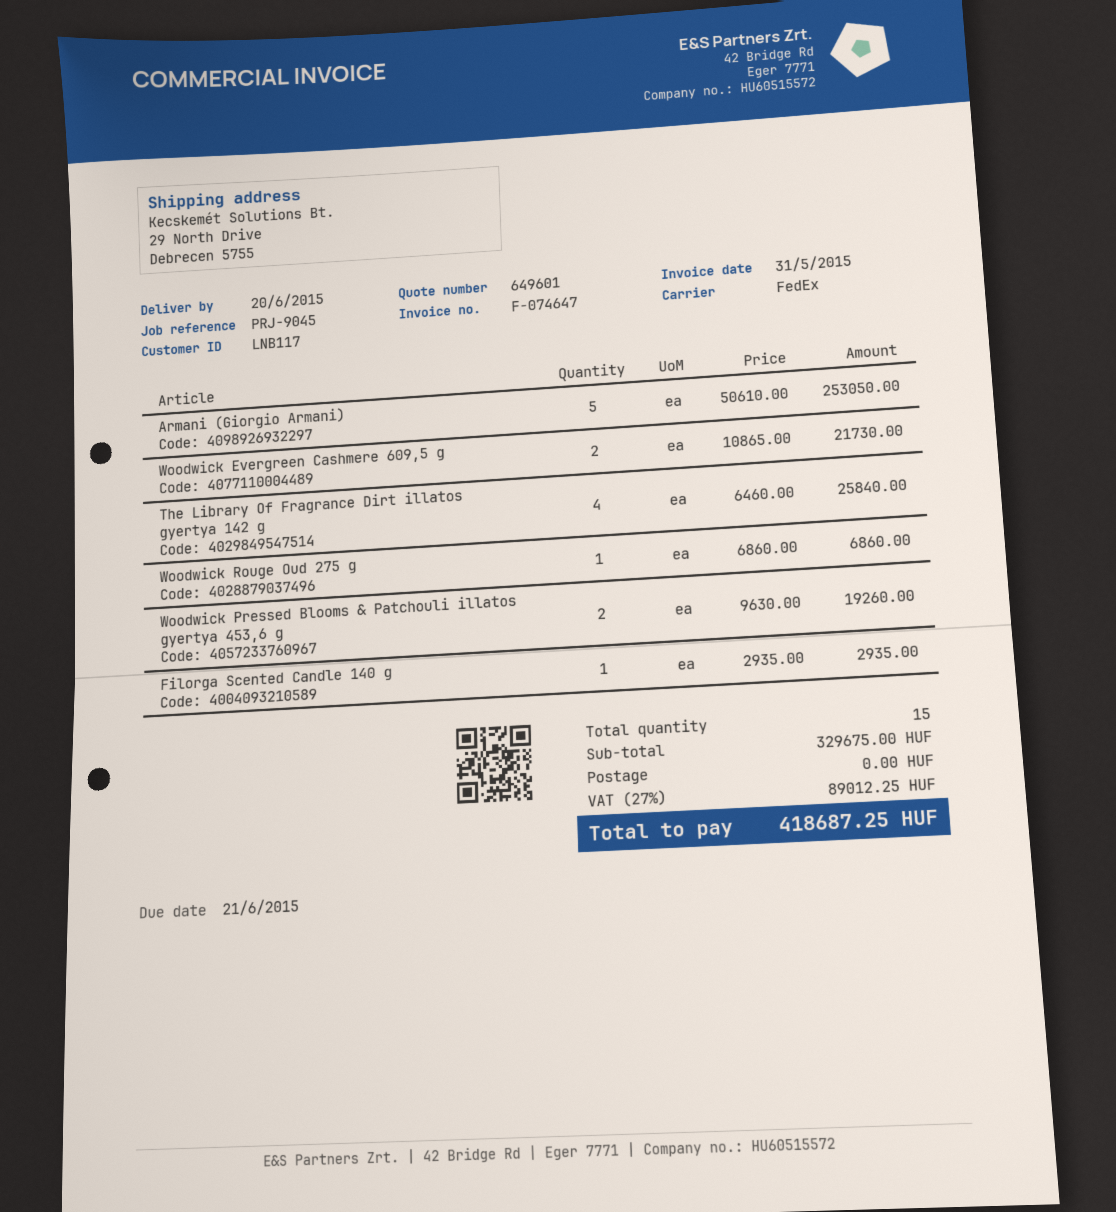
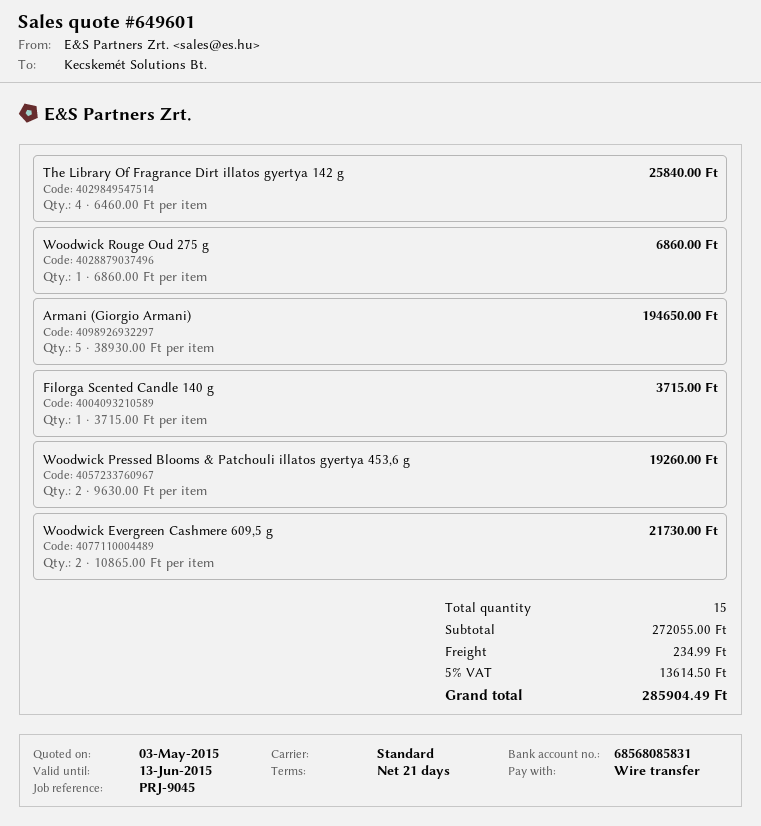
shipping method: FedEx -> standard
Armani (Giorgio Armani): 5 x 50610.00 = 253050.00 -> 5 x 38930.00 = 194650.00
Filorga Scented Candle 140 g: 1 x 2935.00 = 2935.00 -> 1 x 3715.00 = 3715.00
subtotal: 329675.00 -> 272055.00
shipping: 0.00 -> 234.99
tax: 27% = 89012.25 -> 5% = 13614.50
total: 418687.25 -> 285904.49

